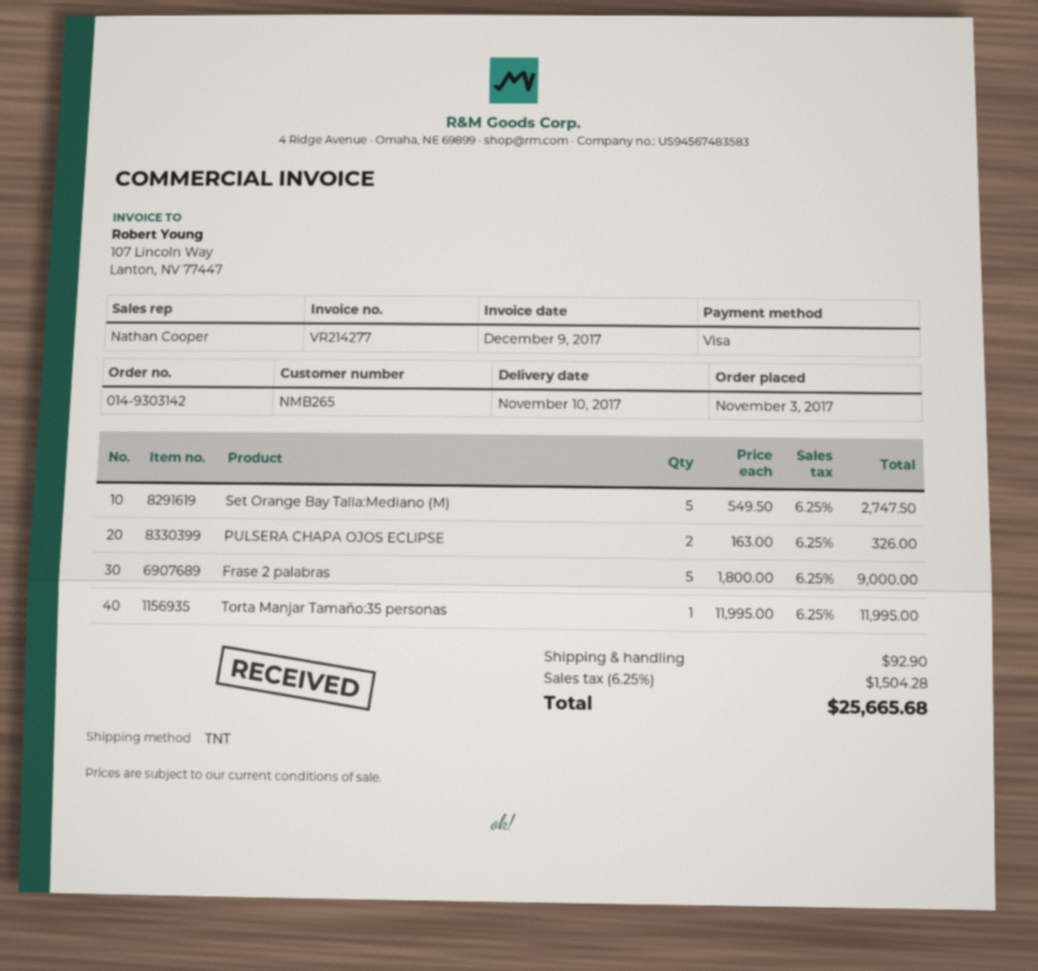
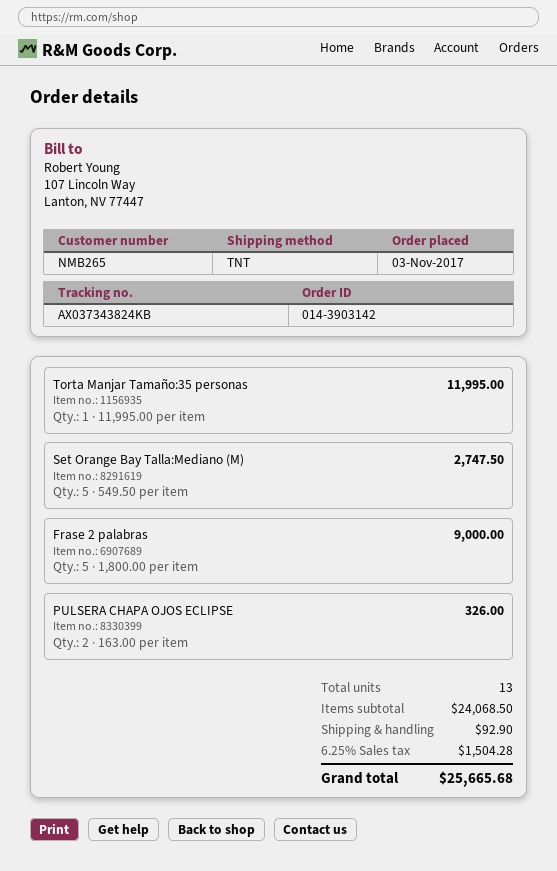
order number: 014-9303142 -> 014-3903142

